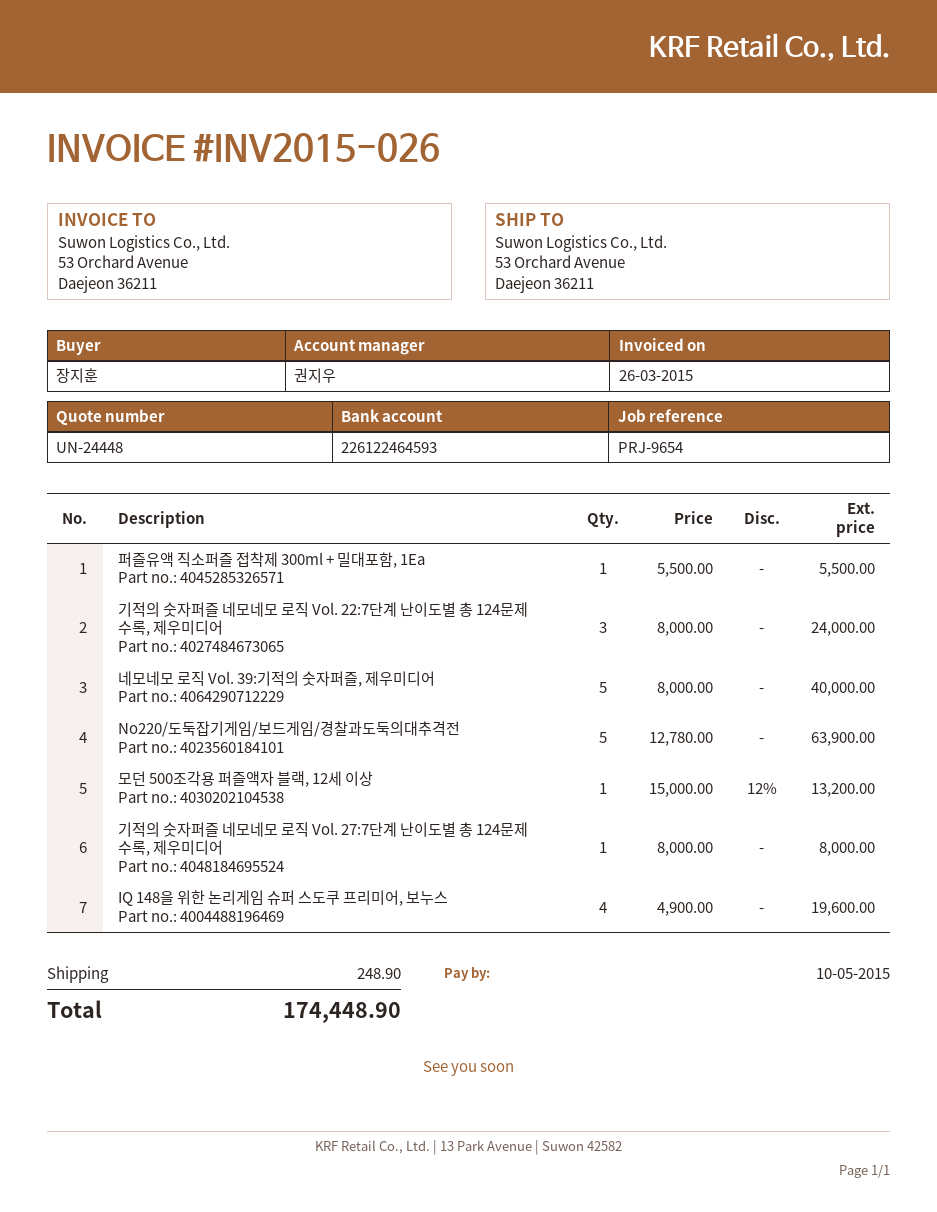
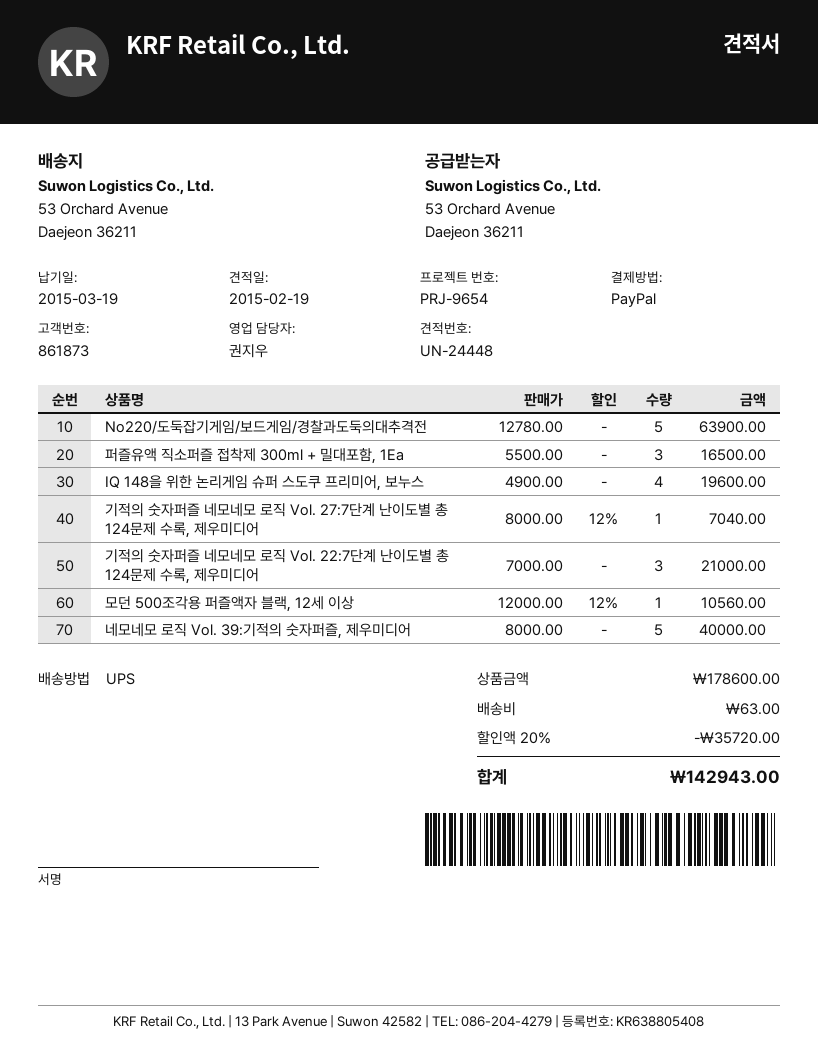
퍼즐유액 직소퍼즐 접착제 300ml + 밀대포함, 1Ea: 1 x 5500.00 = 5500.00 -> 3 x 5500.00 = 16500.00
기적의 숫자퍼즐 네모네모 로직 Vol. 22:7단계 난이도별 총 124문제 수록, 제우미디어: 3 x 8000.00 = 24000.00 -> 3 x 7000.00 = 21000.00
모던 500조각용 퍼즐액자 블랙, 12세 이상: 1 x 15000.00 - 12% = 13200.00 -> 1 x 12000.00 - 12% = 10560.00
기적의 숫자퍼즐 네모네모 로직 Vol. 27:7단계 난이도별 총 124문제 수록, 제우미디어: 1 x 8000.00 = 8000.00 -> 1 x 8000.00 - 12% = 7040.00
discount: none -> 20% = 35720.00
shipping: 248.90 -> 63.00
total: 174448.90 -> 142943.00

